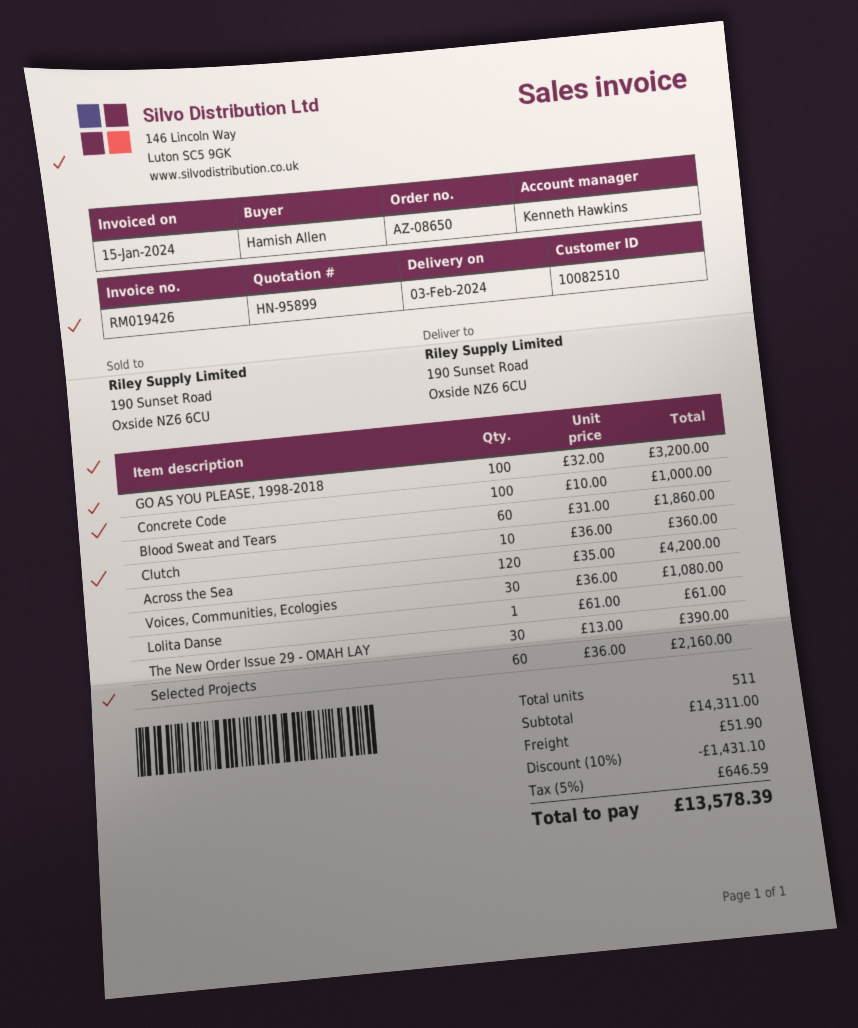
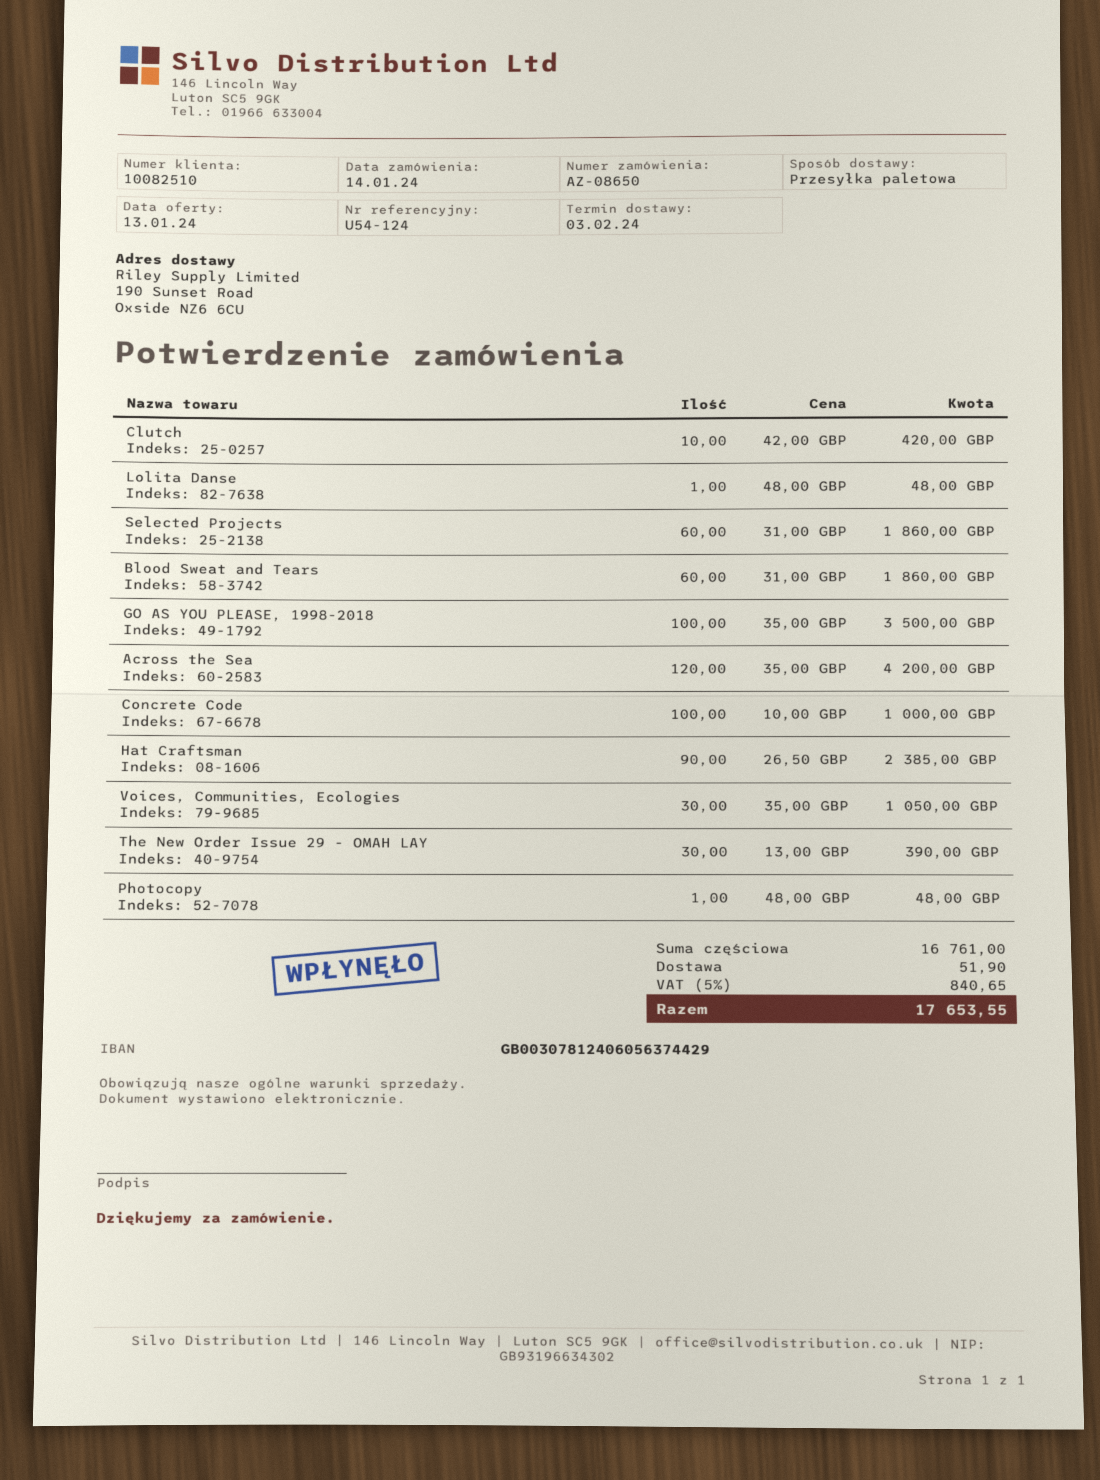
GO AS YOU PLEASE, 1998-2018: 100 x 32.00 = 3200.00 -> 100 x 35.00 = 3500.00
Clutch: 10 x 36.00 = 360.00 -> 10 x 42.00 = 420.00
Voices, Communities, Ecologies: 30 x 36.00 = 1080.00 -> 30 x 35.00 = 1050.00
Lolita Danse: 1 x 61.00 = 61.00 -> 1 x 48.00 = 48.00
Selected Projects: 60 x 36.00 = 2160.00 -> 60 x 31.00 = 1860.00
Hat Craftsman: none -> 90 x 26.50 = 2385.00
Photocopy: none -> 1 x 48.00 = 48.00
subtotal: 14311.00 -> 16761.00
discount: 10% = 1431.10 -> none
tax: 5% = 646.59 -> 5% = 840.65
total: 13578.39 -> 17653.55

